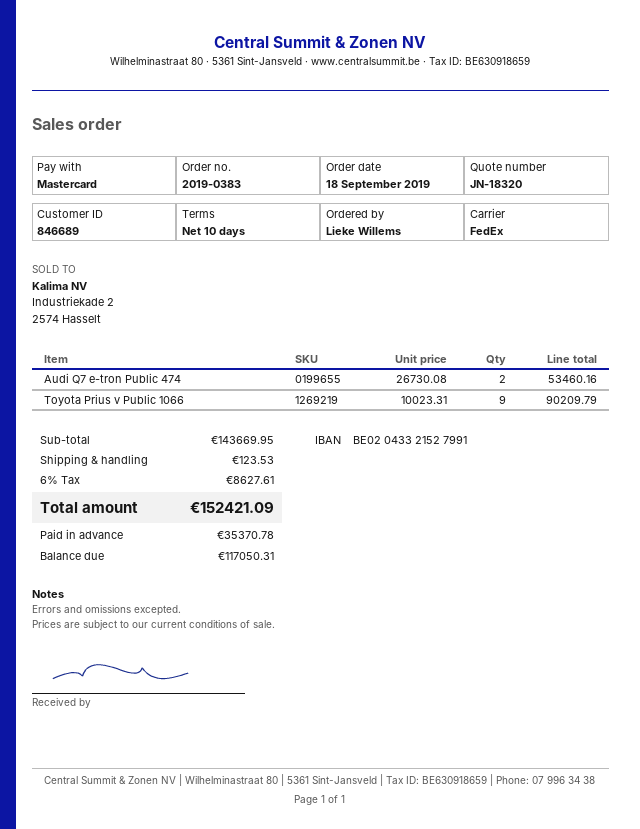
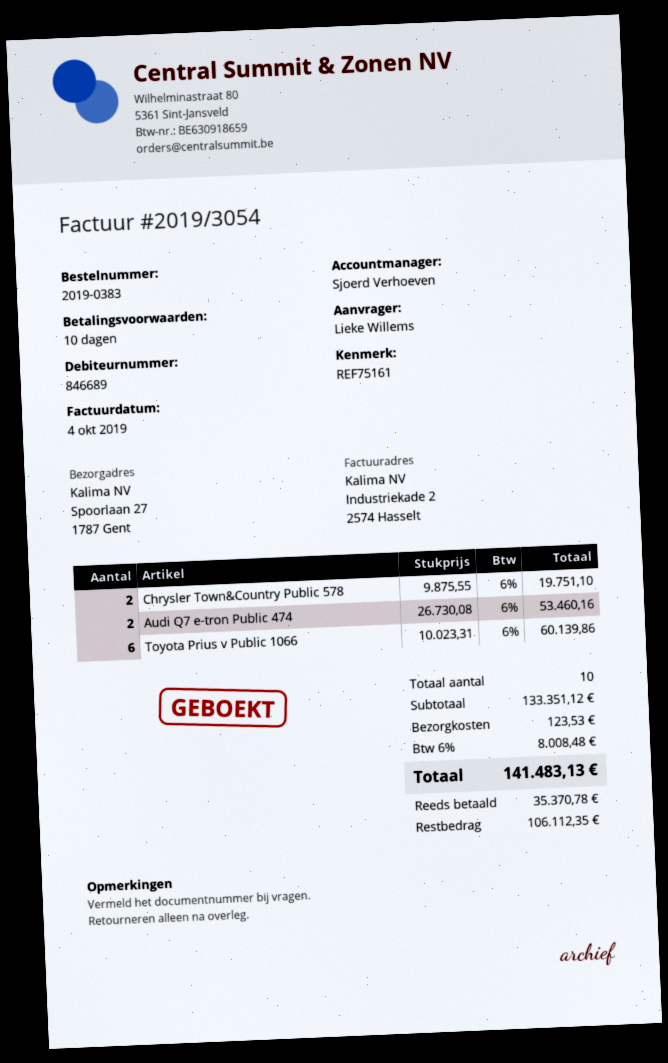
Toyota Prius v Public 1066: 9 x 10023.31 = 90209.79 -> 6 x 10023.31 = 60139.86
Chrysler Town&Country Public 578: none -> 2 x 9875.55 = 19751.10
subtotal: 143669.95 -> 133351.12
tax: 6% = 8627.61 -> 6% = 8008.48
total: 152421.09 -> 141483.13
balance: 117050.31 -> 106112.35

